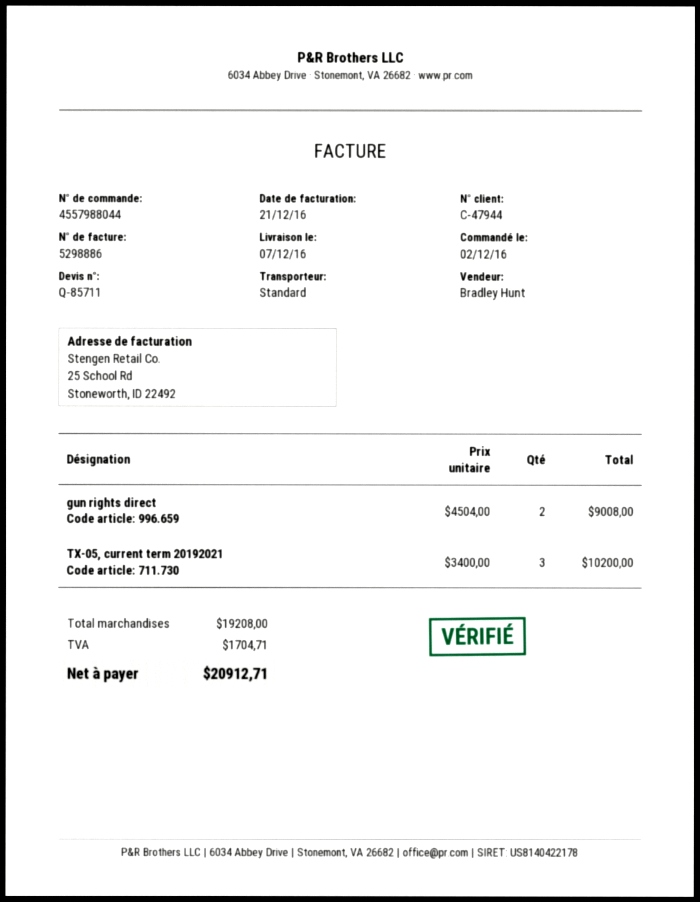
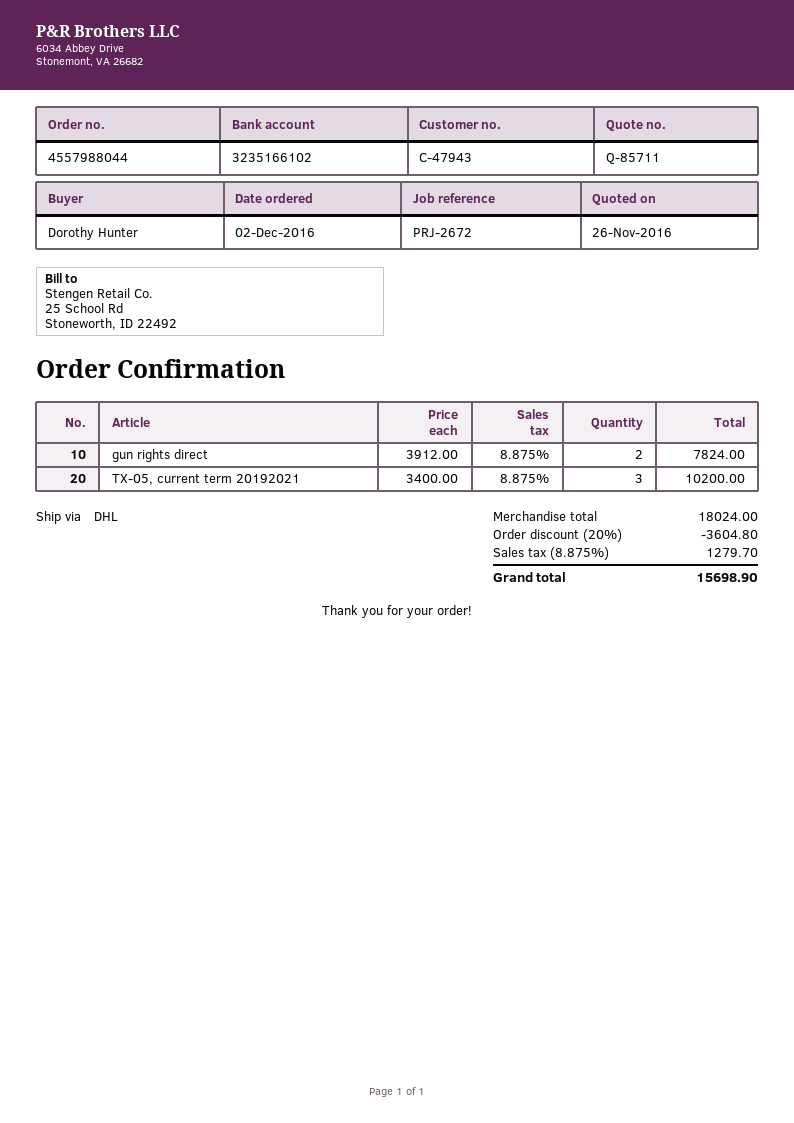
customer number: C-47944 -> C-47943
shipping method: standard -> DHL
gun rights direct: 2 x 4504.00 = 9008.00 -> 2 x 3912.00 = 7824.00
subtotal: 19208.00 -> 18024.00
discount: none -> 20% = 3604.80
tax: 1704.71 -> 1279.70
total: 20912.71 -> 15698.90

